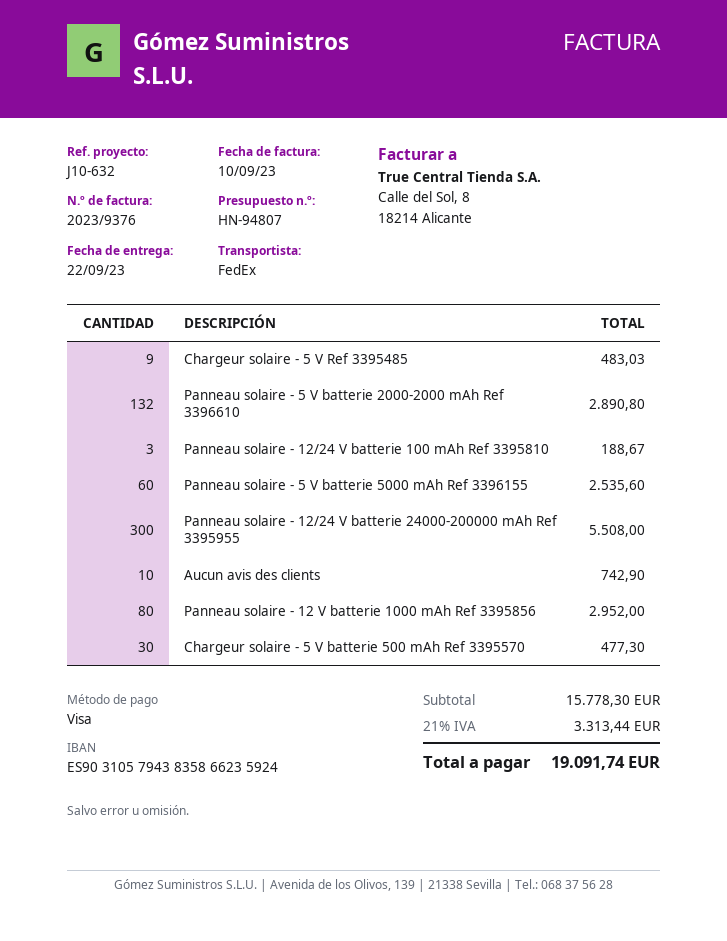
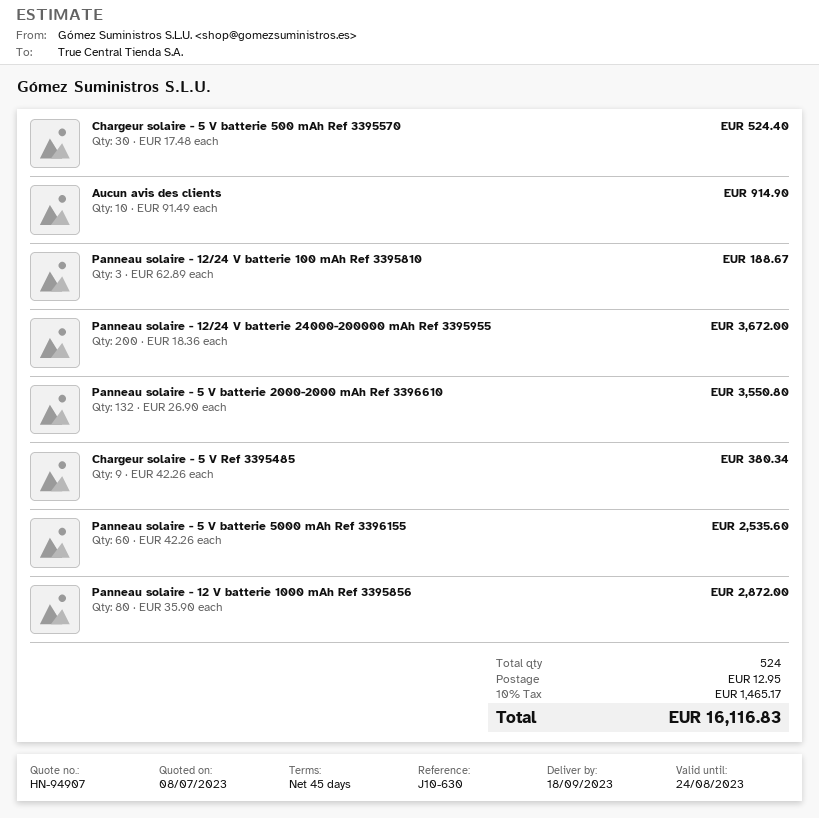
quote number: HN-94807 -> HN-94907
delivery date: 2023-09-22 -> 2023-09-18
reference: J10-632 -> J10-630
Chargeur solaire - 5 V Ref 3395485: 9 for 483.03 -> 9 for 380.34
Panneau solaire - 5 V batterie 2000-2000 mAh Ref 3396610: 132 for 2890.80 -> 132 for 3550.80
Panneau solaire - 12/24 V batterie 24000-200000 mAh Ref 3395955: 300 for 5508.00 -> 200 for 3672.00
Aucun avis des clients: 10 for 742.90 -> 10 for 914.90
Panneau solaire - 12 V batterie 1000 mAh Ref 3395856: 80 for 2952.00 -> 80 for 2872.00
Chargeur solaire - 5 V batterie 500 mAh Ref 3395570: 30 for 477.30 -> 30 for 524.40
shipping: none -> 12.95
tax: 21% = 3313.44 -> 10% = 1465.17
total: 19091.74 -> 16116.83

